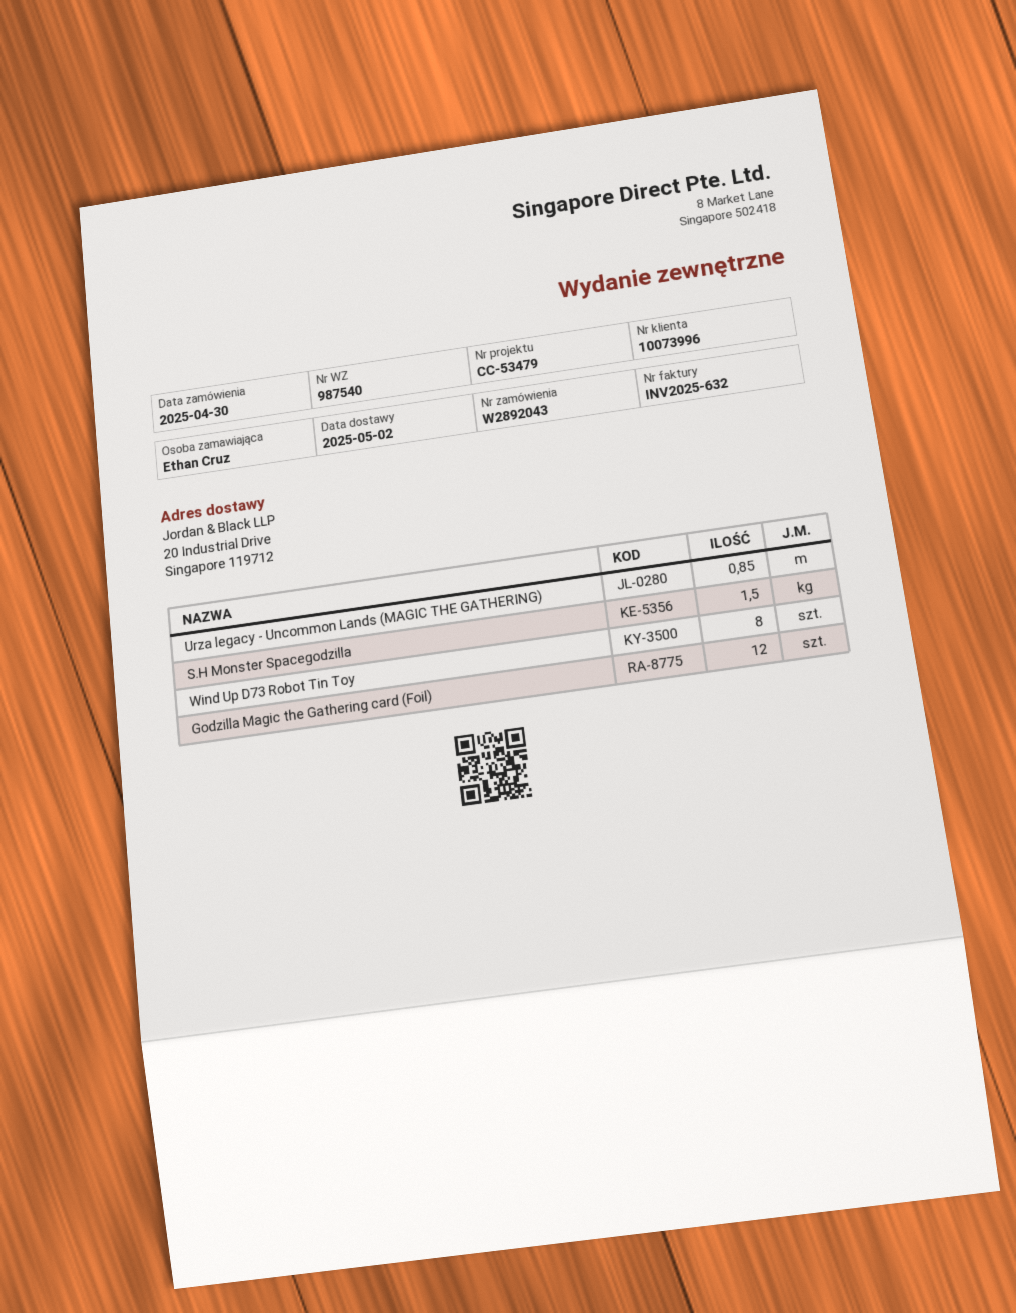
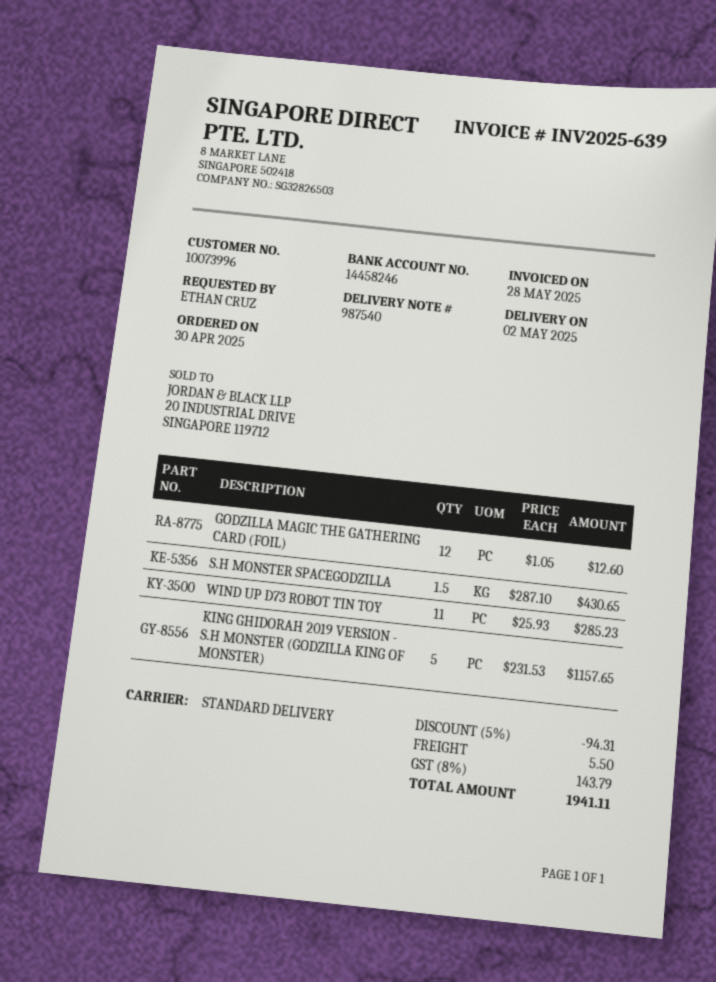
invoice number: INV2025-632 -> INV2025-639
Urza legacy - Uncommon Lands (MAGIC THE GATHERING): 0.85 -> none
Wind Up D73 Robot Tin Toy: 8 -> 11
KING GHIDORAH 2019 VERSION - S.H MONSTER (GODZILLA KING OF MONSTER): none -> 5

